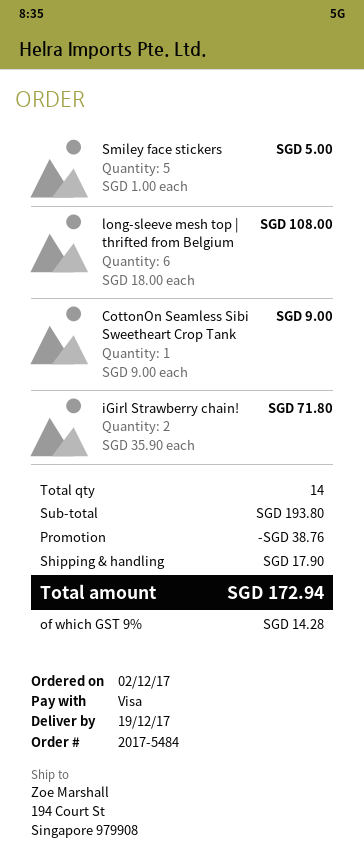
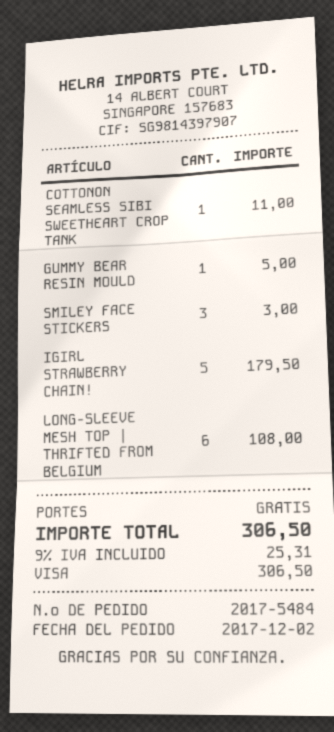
Smiley face stickers: 5 for 5.00 -> 3 for 3.00
CottonOn Seamless Sibi Sweetheart Crop Tank: 1 for 9.00 -> 1 for 11.00
iGirl Strawberry chain!: 2 for 71.80 -> 5 for 179.50
GUMMY BEAR RESIN MOULD: none -> 1 for 5.00
discount: 38.76 -> none
shipping: 17.90 -> 0.00
tax: 9% = 14.28 -> 9% = 25.31
total: 172.94 -> 306.50

